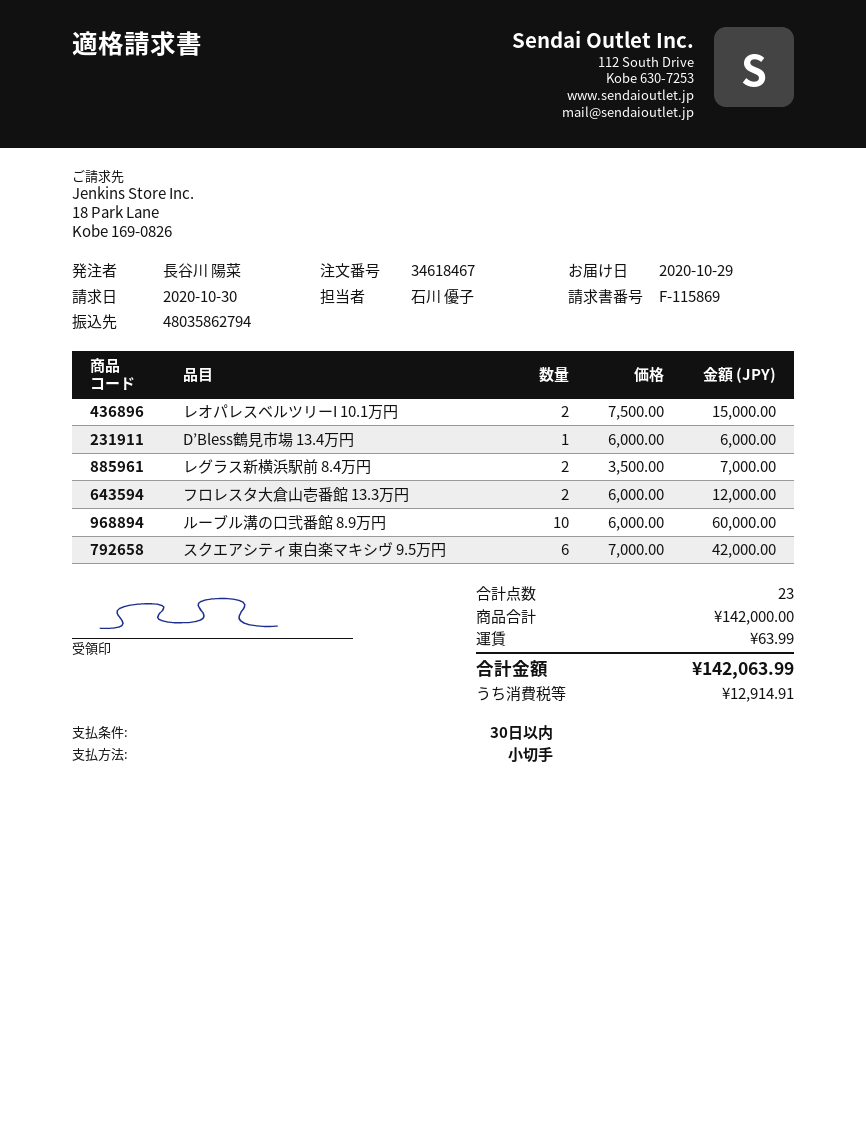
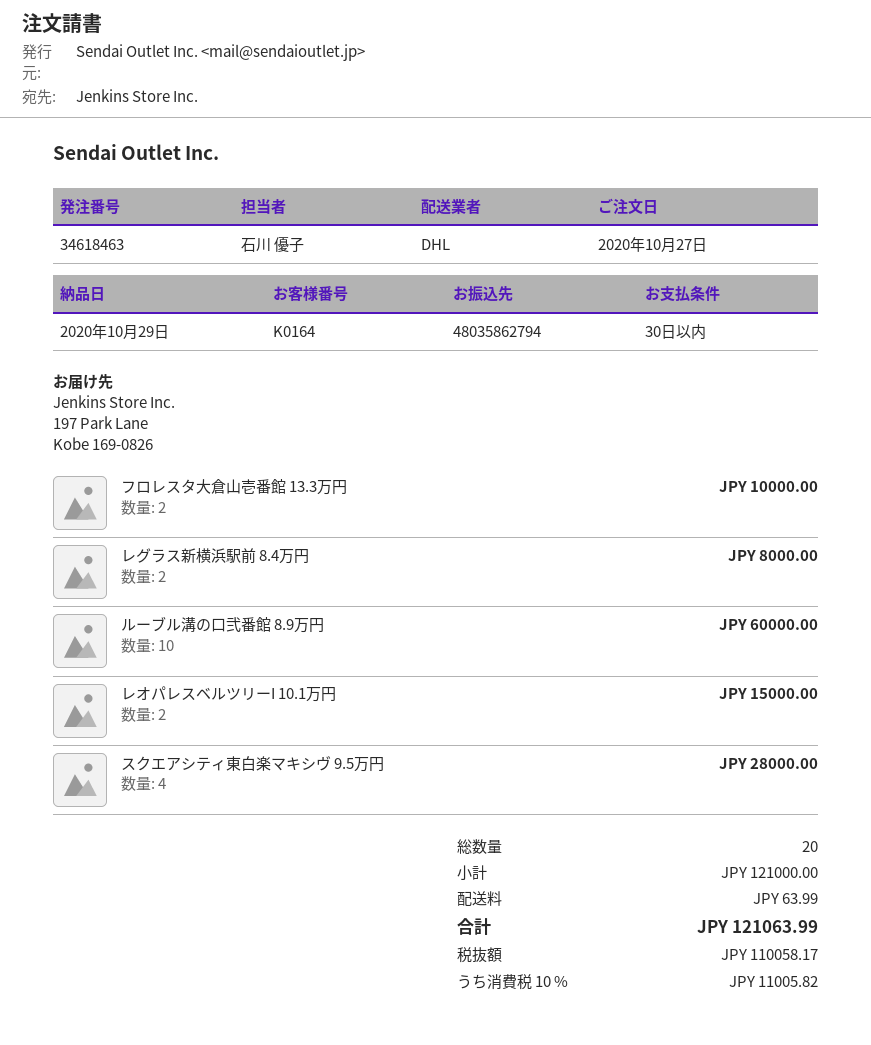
order number: 34618467 -> 34618463
D’Bless鶴見市場 13.4万円: 1 for 6000.00 -> none
レグラス新横浜駅前 8.4万円: 2 for 7000.00 -> 2 for 8000.00
フロレスタ大倉山壱番館 13.3万円: 2 for 12000.00 -> 2 for 10000.00
スクエアシティ東白楽マキシヴ 9.5万円: 6 for 42000.00 -> 4 for 28000.00
total quantity: 23 -> 20
subtotal: 142000.00 -> 121000.00
tax: 12914.91 -> 11005.82
total: 142063.99 -> 121063.99

